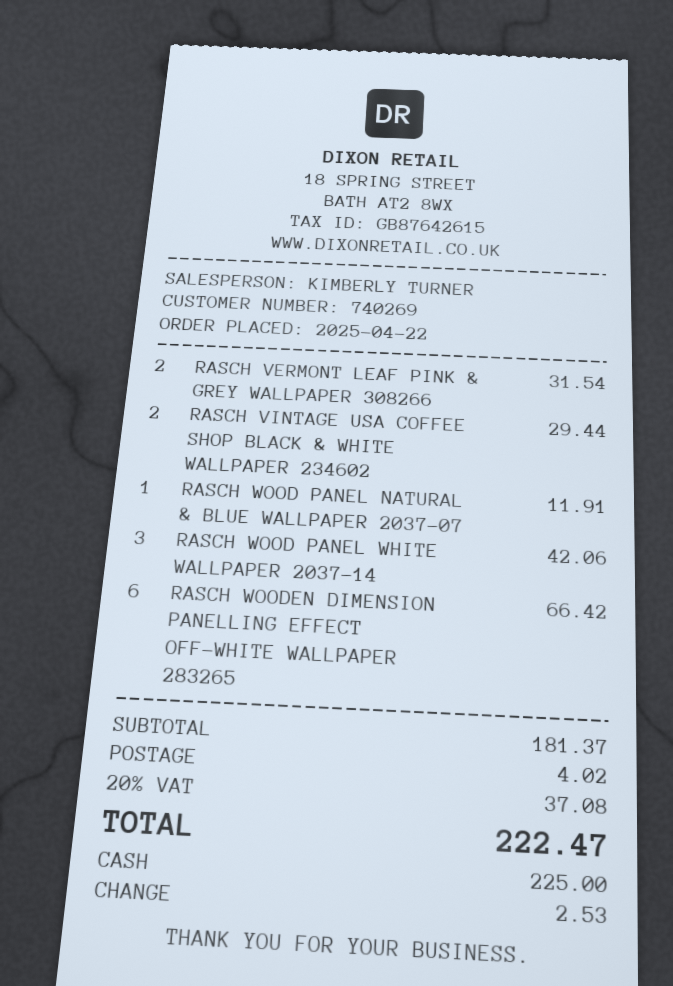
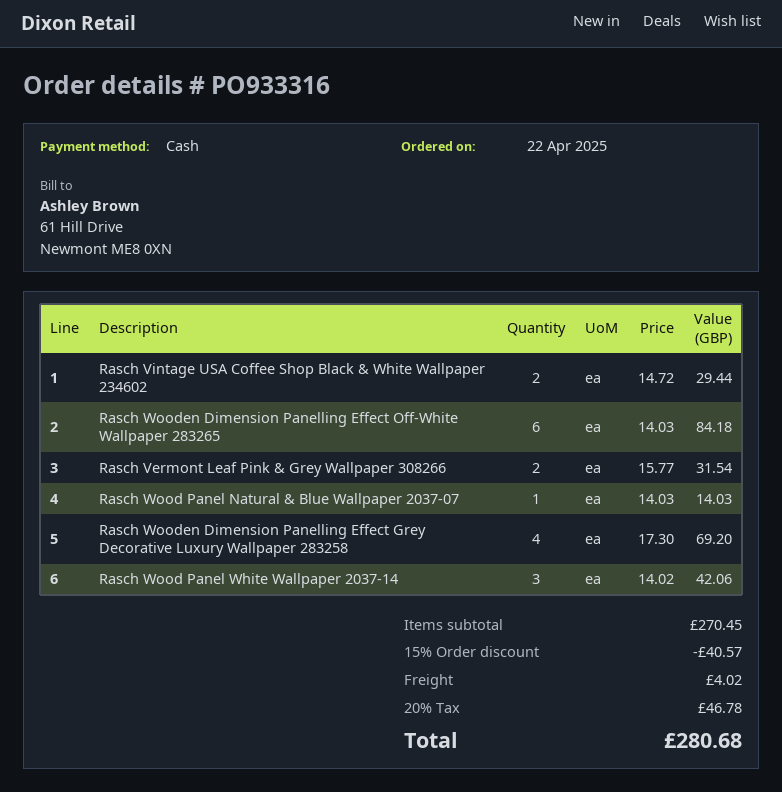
RASCH WOOD PANEL NATURAL & BLUE WALLPAPER 2037-07: 1 for 11.91 -> 1 for 14.03
RASCH WOODEN DIMENSION PANELLING EFFECT OFF-WHITE WALLPAPER 283265: 6 for 66.42 -> 6 for 84.18
Rasch Wooden Dimension Panelling Effect Grey Decorative Luxury Wallpaper 283258: none -> 4 for 69.20
subtotal: 181.37 -> 270.45
discount: none -> 15% = 40.57
tax: 20% = 37.08 -> 20% = 46.78
total: 222.47 -> 280.68

